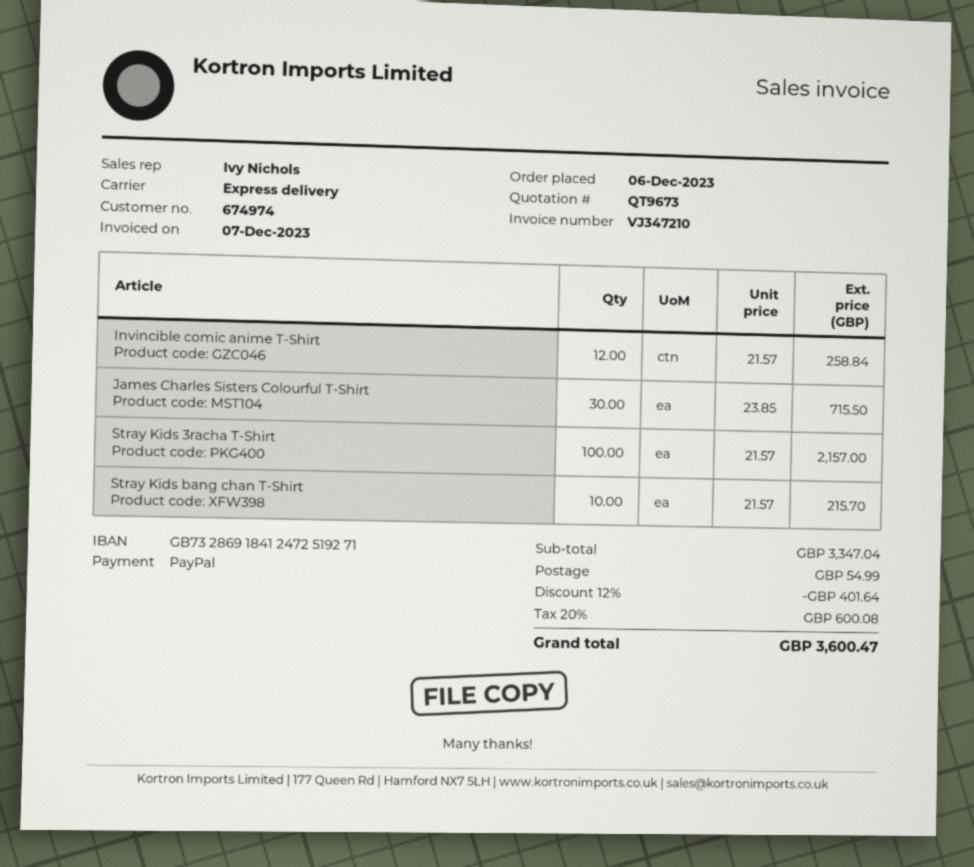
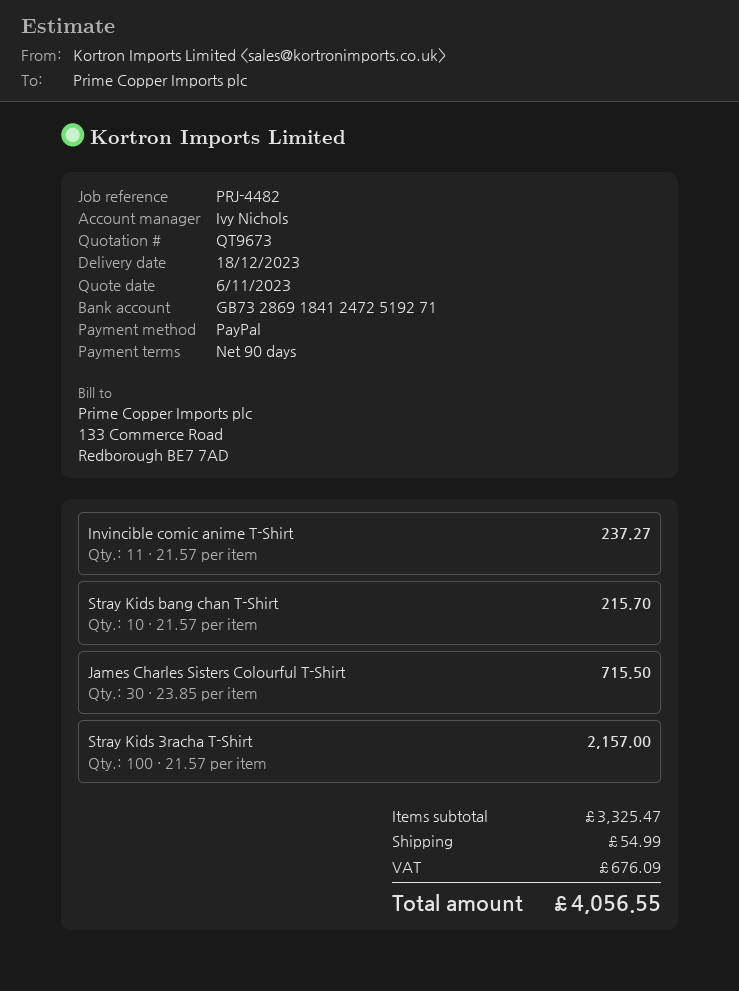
Invincible comic anime T-Shirt: 12 x 21.57 = 258.84 -> 11 x 21.57 = 237.27
subtotal: 3347.04 -> 3325.47
discount: 12% = 401.64 -> none
tax: 600.08 -> 676.09
total: 3600.47 -> 4056.55

